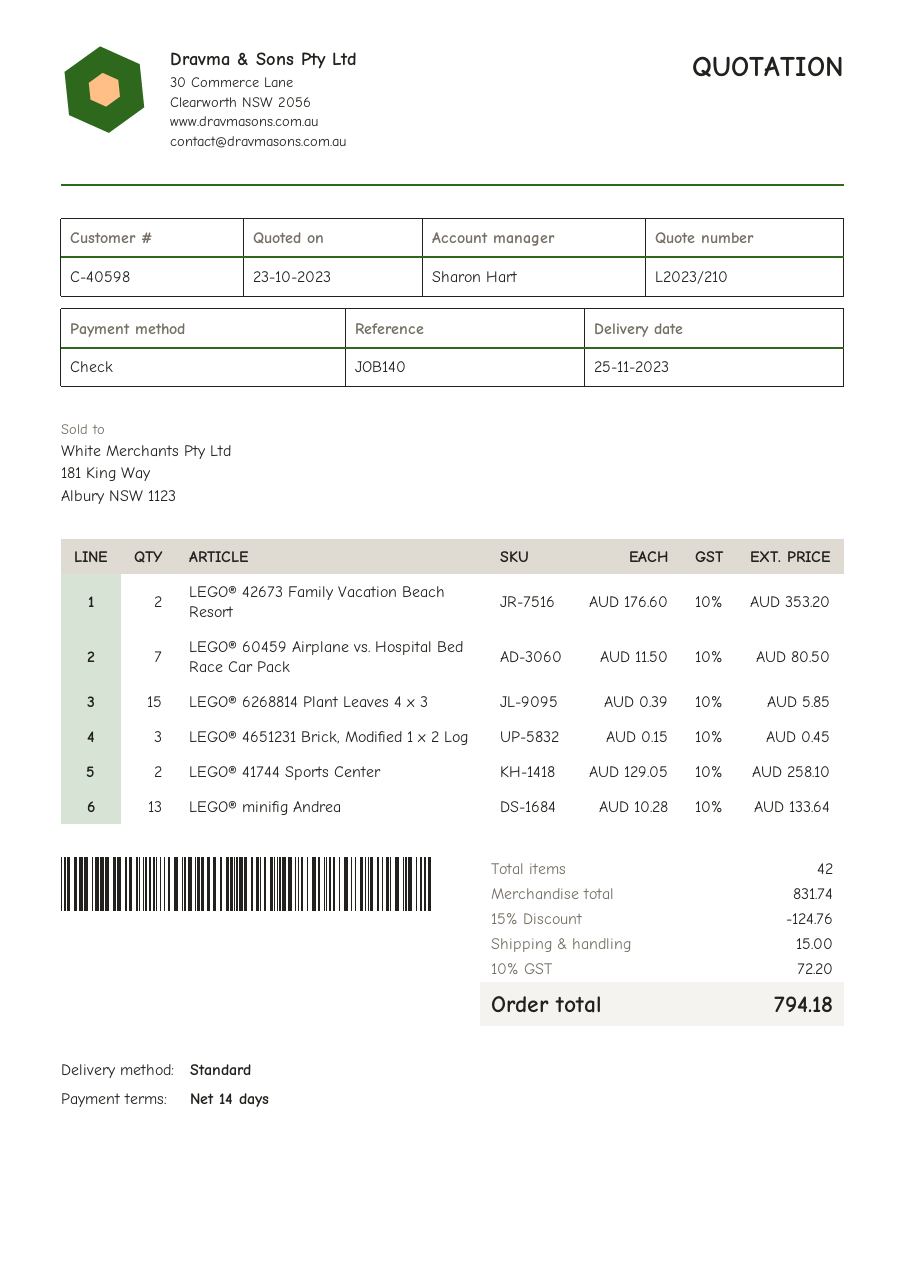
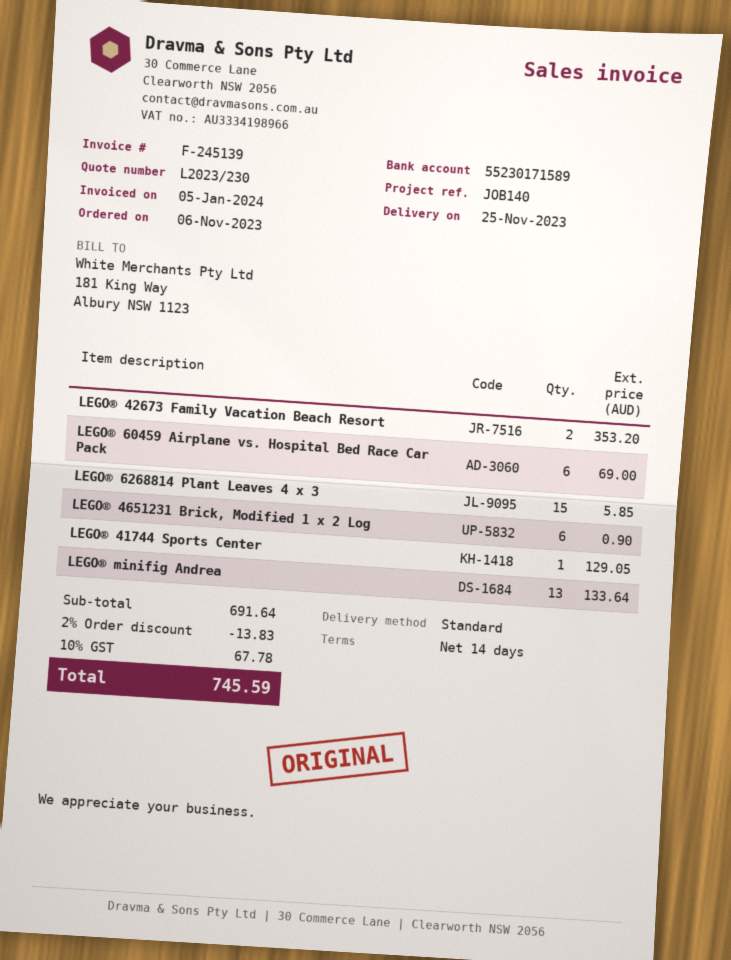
quote number: L2023/210 -> L2023/230
LEGO® 60459 Airplane vs. Hospital Bed Race Car Pack: 7 for 80.50 -> 6 for 69.00
LEGO® 4651231 Brick, Modified 1 x 2 Log: 3 for 0.45 -> 6 for 0.90
LEGO® 41744 Sports Center: 2 for 258.10 -> 1 for 129.05
subtotal: 831.74 -> 691.64
discount: 15% = 124.76 -> 2% = 13.83
shipping: 15.00 -> none
tax: 10% = 72.20 -> 10% = 67.78
total: 794.18 -> 745.59

